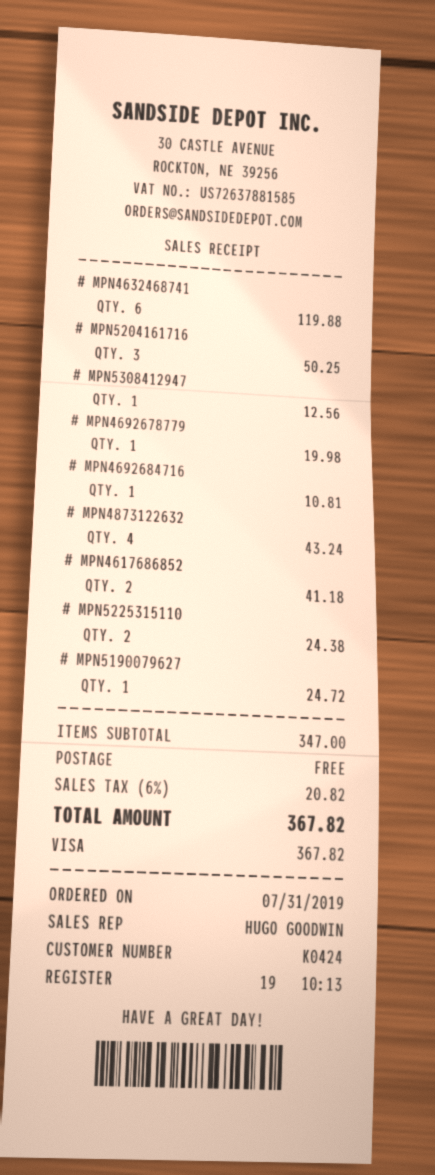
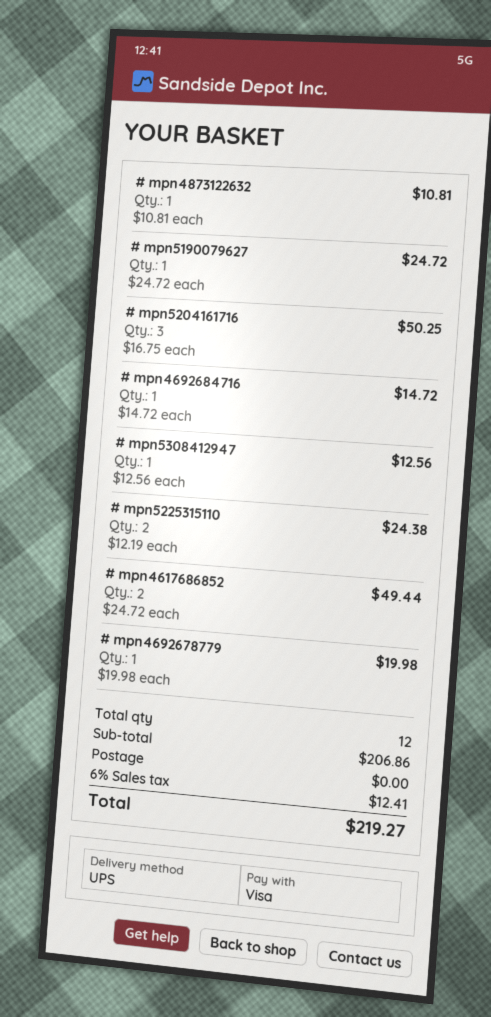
# MPN4632468741: 6 for 119.88 -> none
# MPN4692684716: 1 for 10.81 -> 1 for 14.72
# MPN4873122632: 4 for 43.24 -> 1 for 10.81
# MPN4617686852: 2 for 41.18 -> 2 for 49.44
subtotal: 347.00 -> 206.86
tax: 6% = 20.82 -> 6% = 12.41
total: 367.82 -> 219.27

